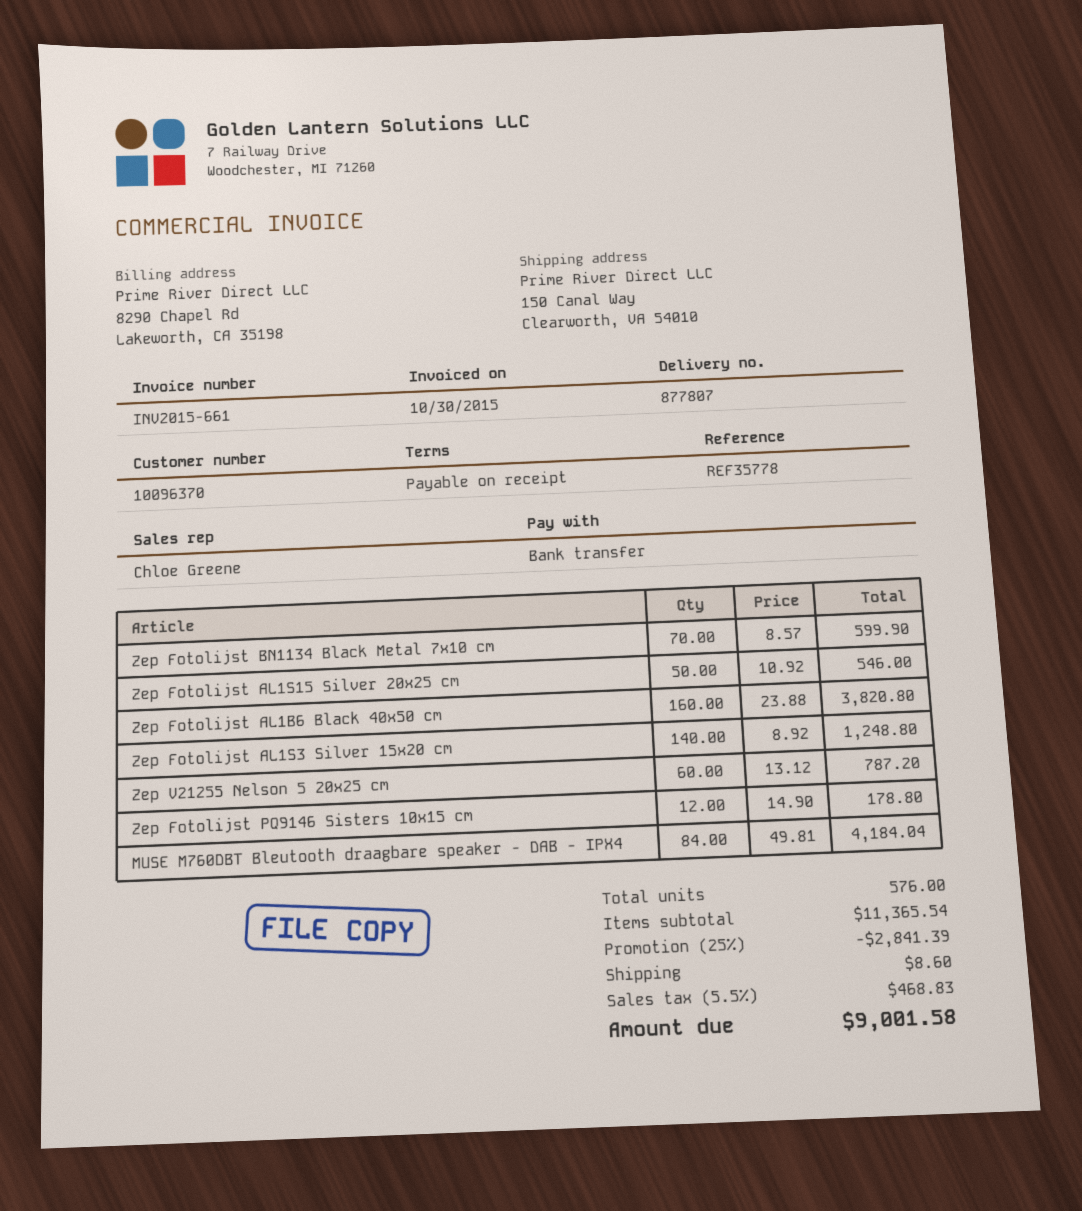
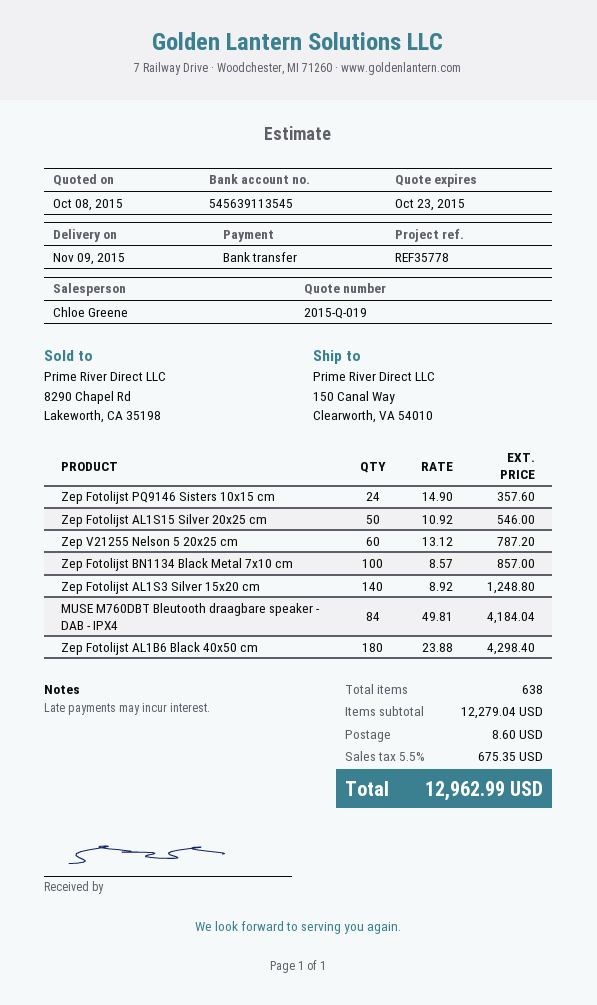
Zep Fotolijst BN1134 Black Metal 7x10 cm: 70 x 8.57 = 599.90 -> 100 x 8.57 = 857.00
Zep Fotolijst AL1B6 Black 40x50 cm: 160 x 23.88 = 3820.80 -> 180 x 23.88 = 4298.40
Zep Fotolijst PQ9146 Sisters 10x15 cm: 12 x 14.90 = 178.80 -> 24 x 14.90 = 357.60
total quantity: 576 -> 638
subtotal: 11365.54 -> 12279.04
discount: 25% = 2841.39 -> none
tax: 5.5% = 468.83 -> 5.5% = 675.35
total: 9001.58 -> 12962.99

